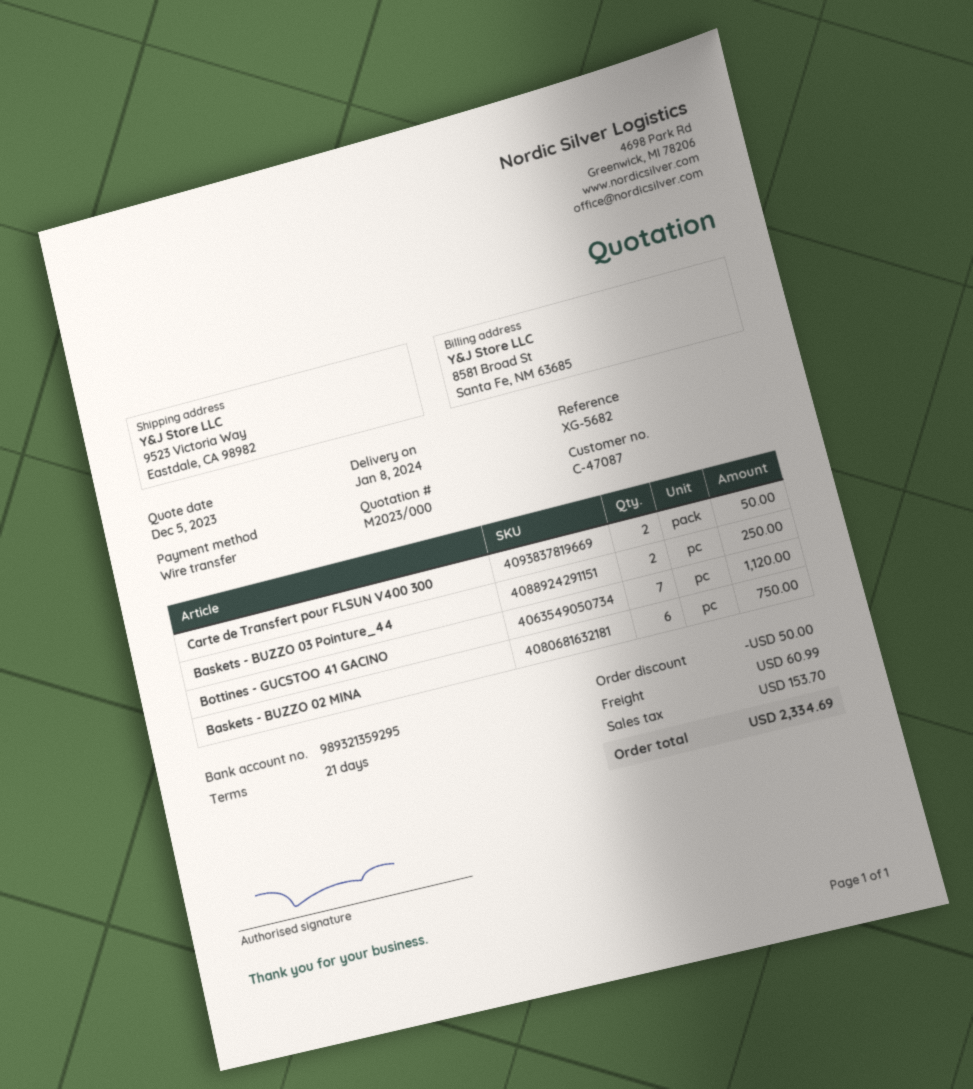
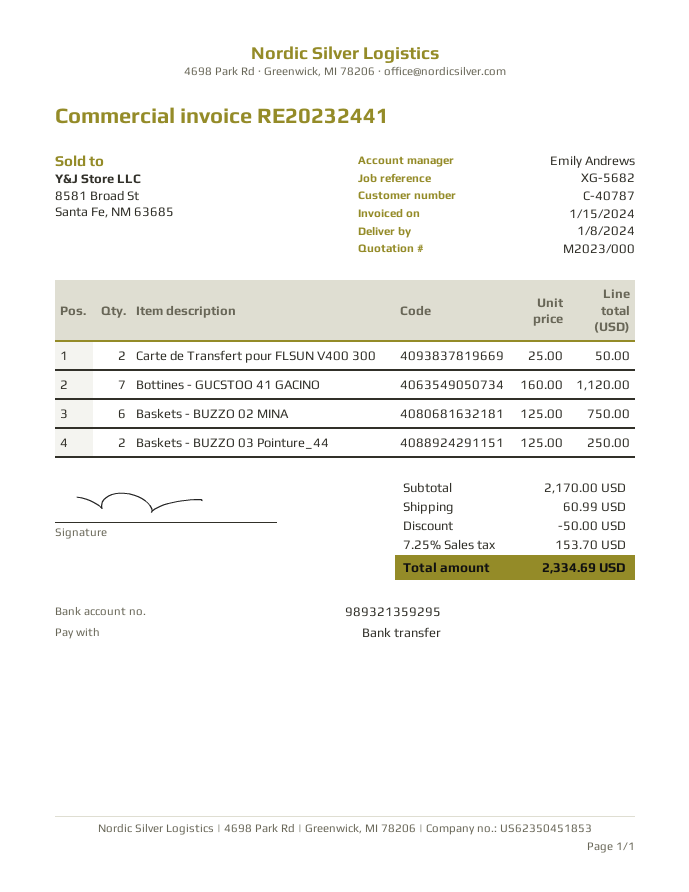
customer number: C-47087 -> C-40787

